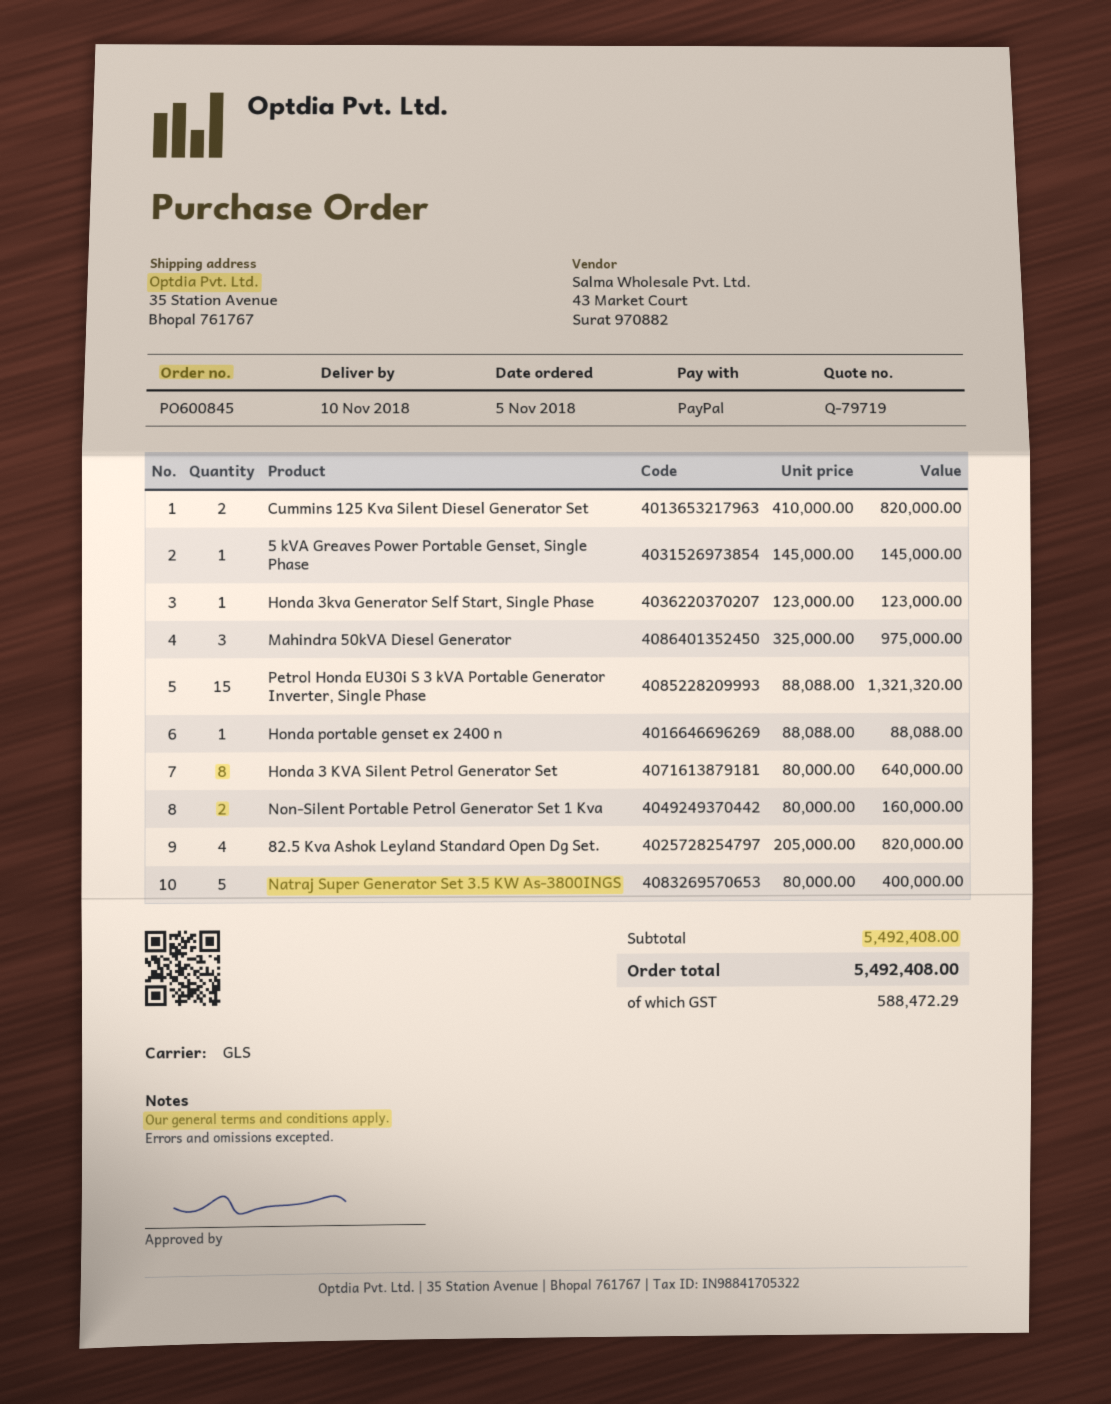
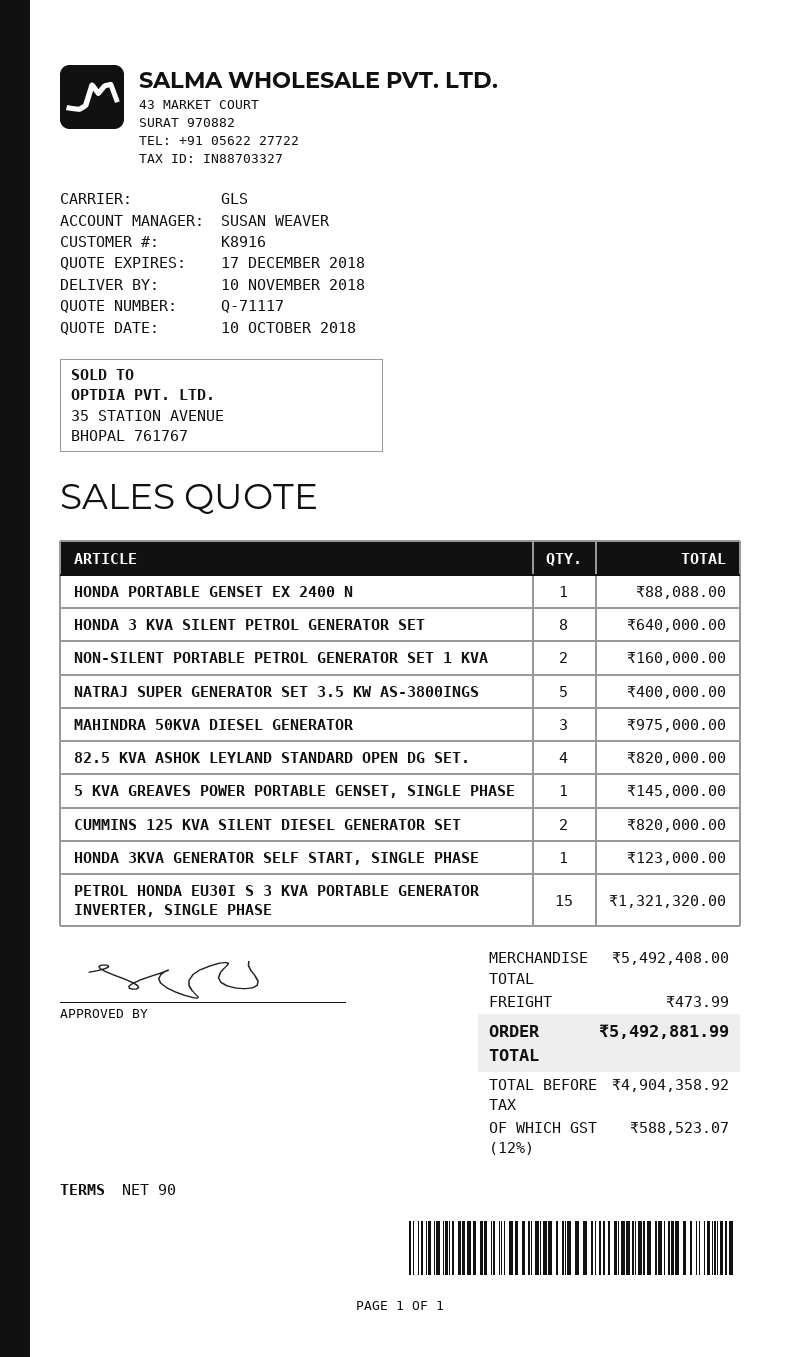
quote number: Q-79719 -> Q-71117
shipping: none -> 473.99
tax: 588472.29 -> 588523.07
total: 5492408.00 -> 5492881.99

